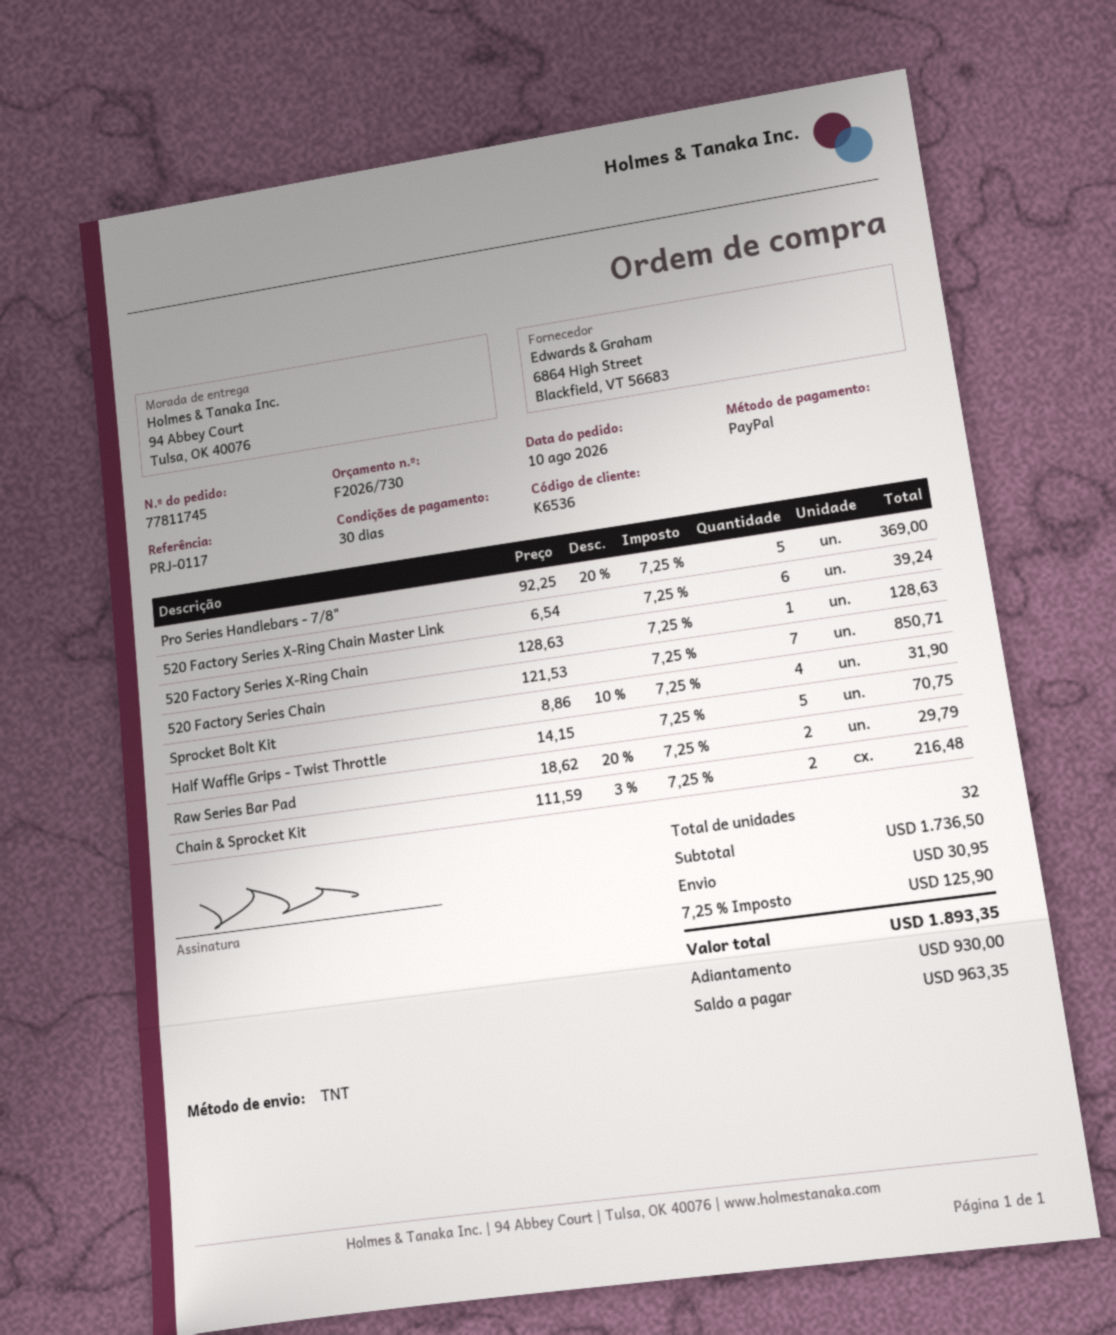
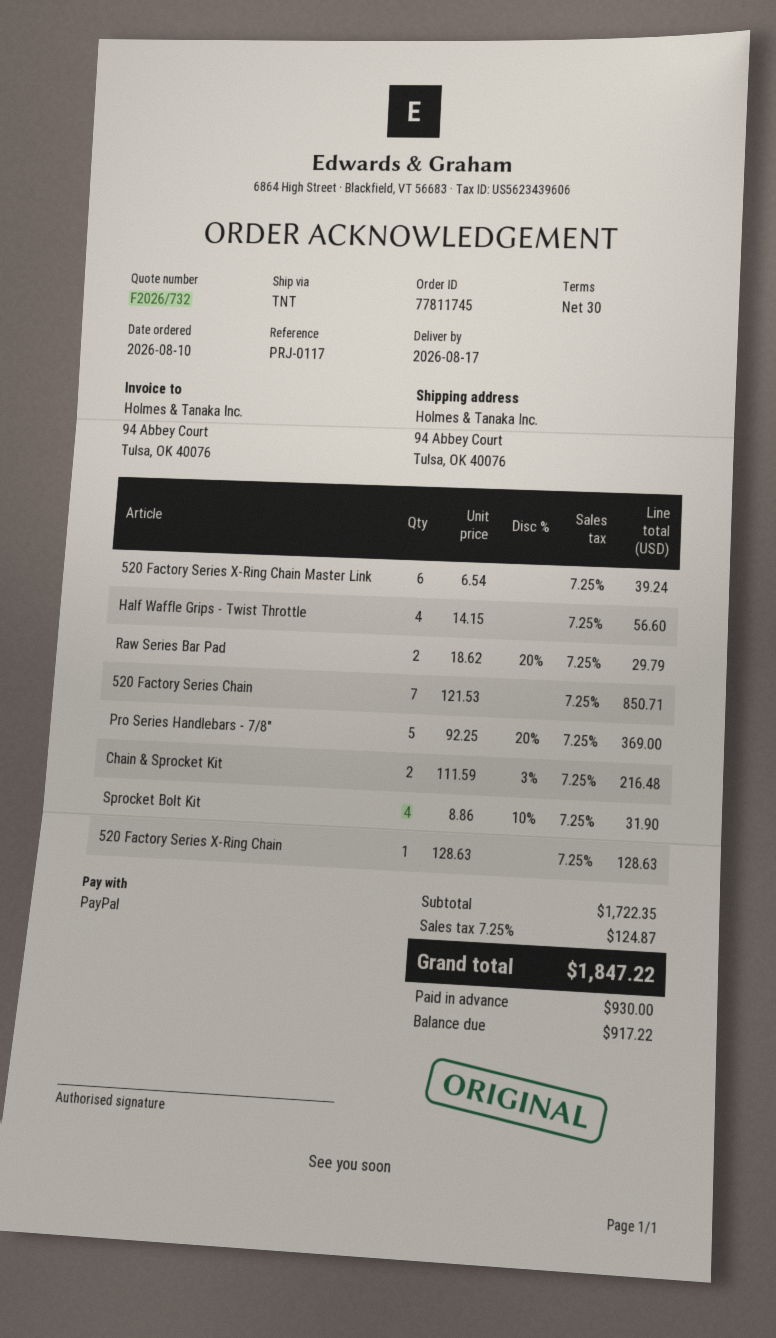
quote number: F2026/730 -> F2026/732
Half Waffle Grips - Twist Throttle: 5 x 14.15 = 70.75 -> 4 x 14.15 = 56.60
subtotal: 1736.50 -> 1722.35
shipping: 30.95 -> none
tax: 7.25% = 125.90 -> 7.25% = 124.87
total: 1893.35 -> 1847.22
balance: 963.35 -> 917.22

